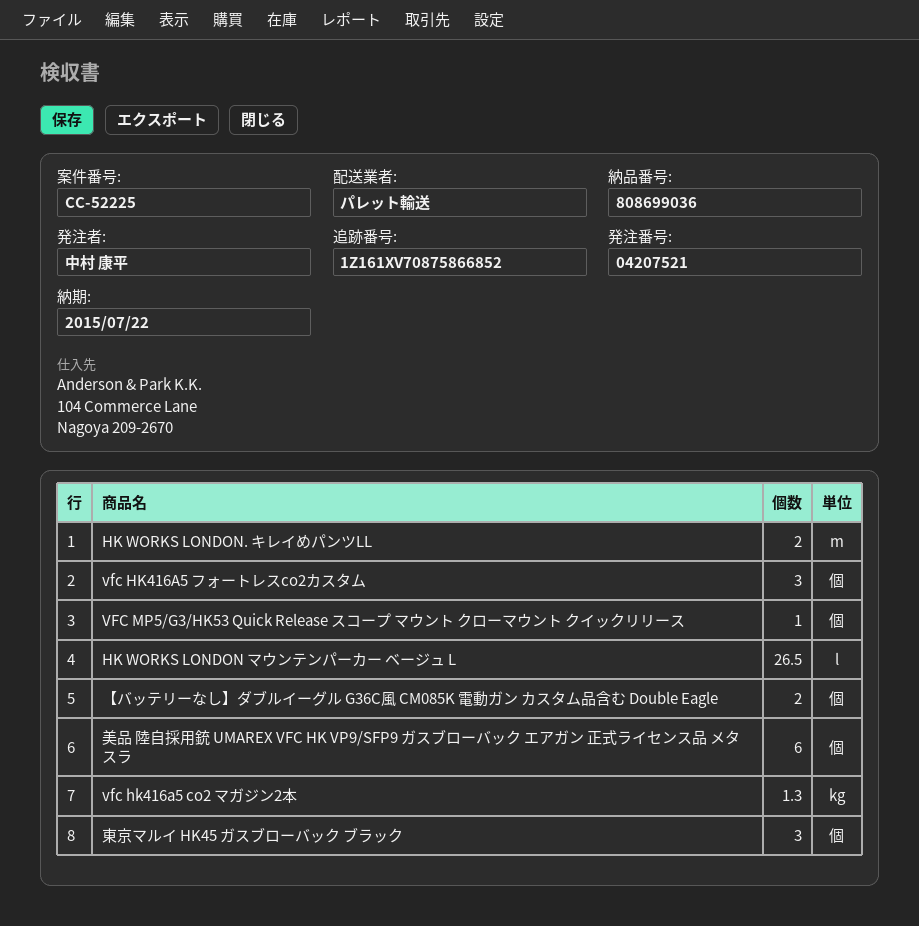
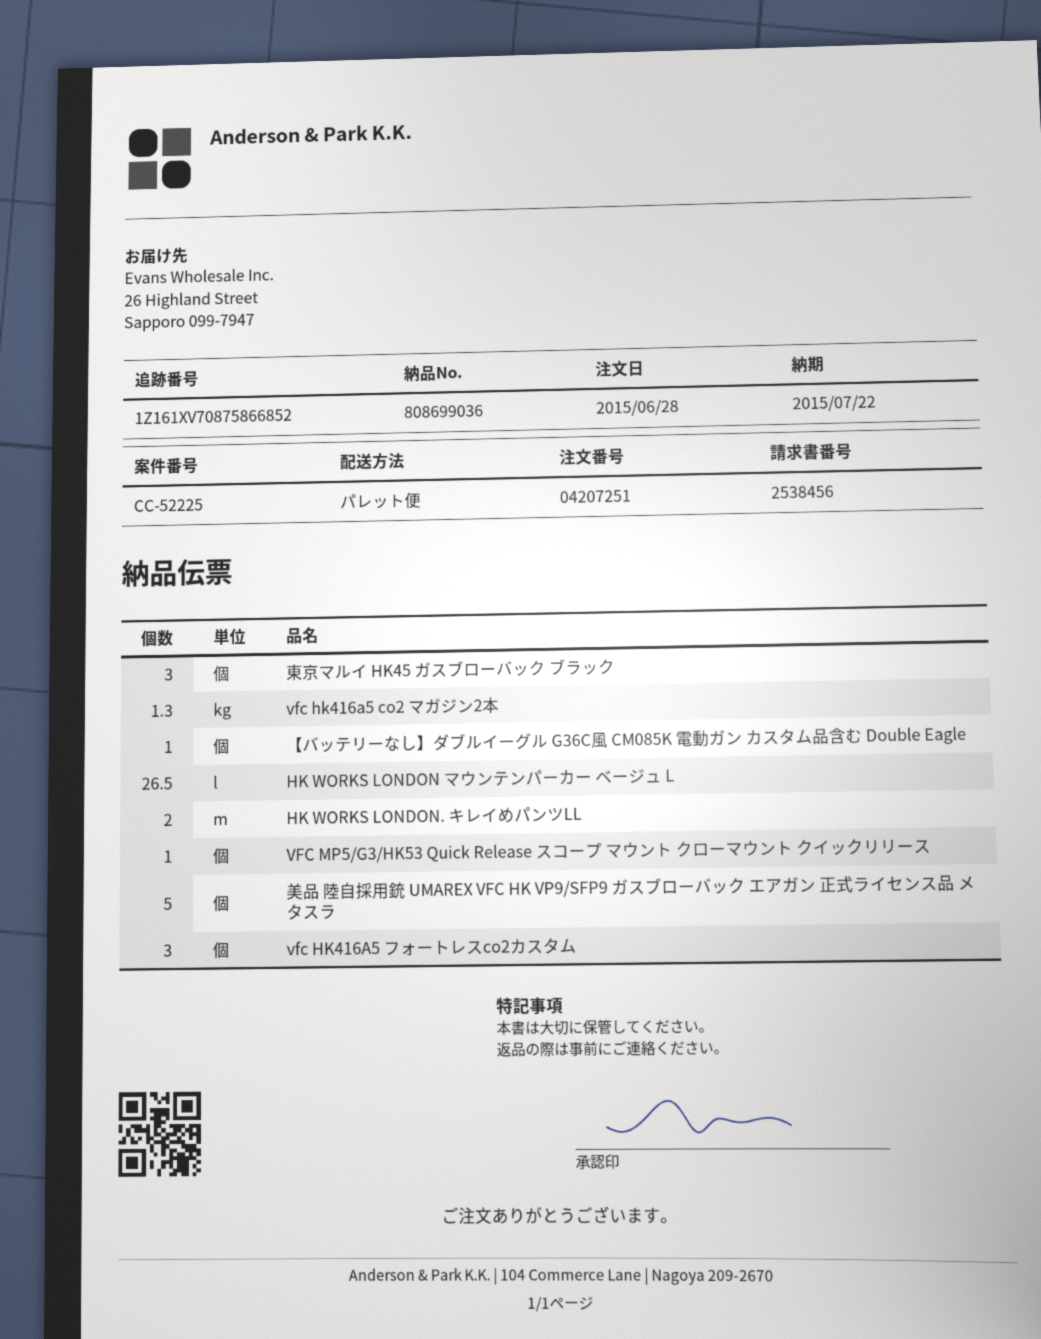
order number: 04207521 -> 04207251
【バッテリーなし】ダブルイーグル G36C風 CM085K 電動ガン カスタム品含む Double Eagle: 2 -> 1
美品 陸自採用銃 UMAREX VFC HK VP9/SFP9 ガスブローバック エアガン 正式ライセンス品 メタスラ: 6 -> 5

